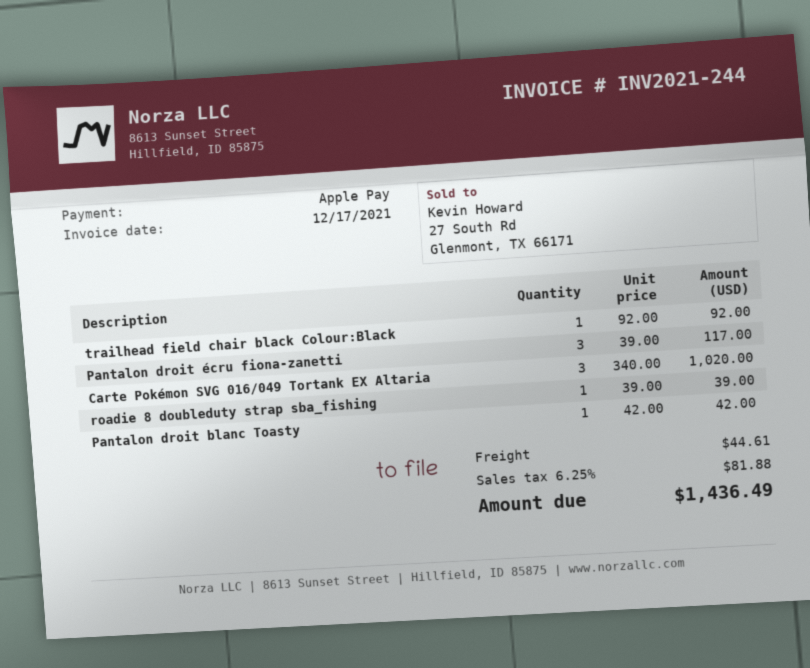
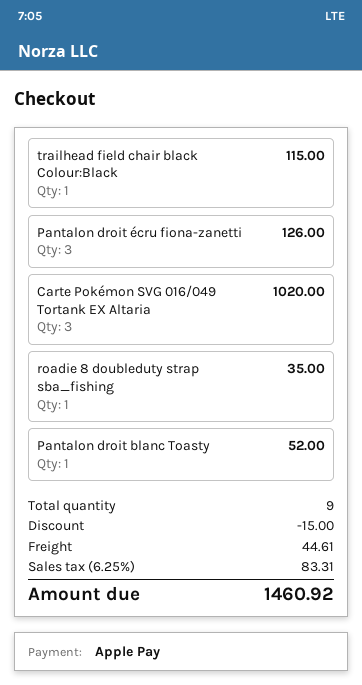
trailhead field chair black Colour:Black: 1 for 92.00 -> 1 for 115.00
Pantalon droit écru fiona-zanetti: 3 for 117.00 -> 3 for 126.00
roadie 8 doubleduty strap sba_fishing: 1 for 39.00 -> 1 for 35.00
Pantalon droit blanc Toasty: 1 for 42.00 -> 1 for 52.00
discount: none -> 15.00
tax: 6.25% = 81.88 -> 6.25% = 83.31
total: 1436.49 -> 1460.92

